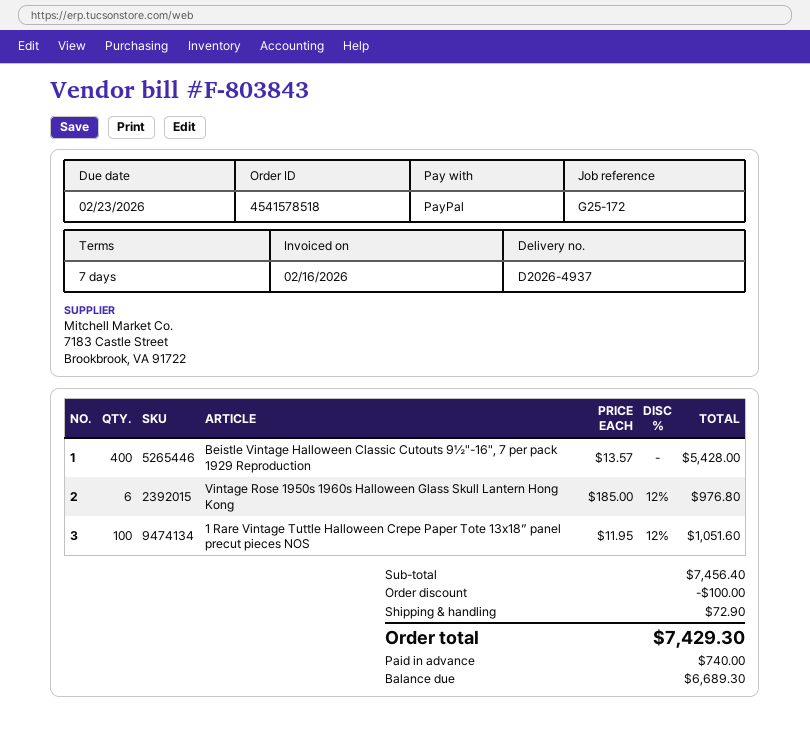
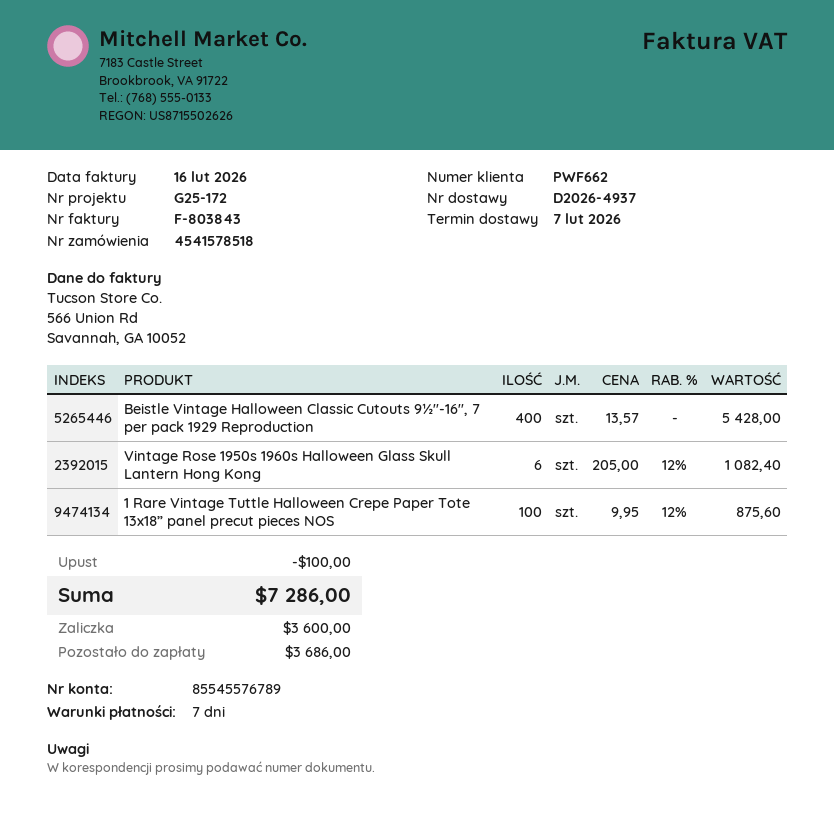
Vintage Rose 1950s 1960s Halloween Glass Skull Lantern Hong Kong: 6 x 185.00 - 12% = 976.80 -> 6 x 205.00 - 12% = 1082.40
1 Rare Vintage Tuttle Halloween Crepe Paper Tote 13x18” panel precut pieces NOS: 100 x 11.95 - 12% = 1051.60 -> 100 x 9.95 - 12% = 875.60
shipping: 72.90 -> none
total: 7429.30 -> 7286.00
deposit: 740.00 -> 3600.00
balance: 6689.30 -> 3686.00

